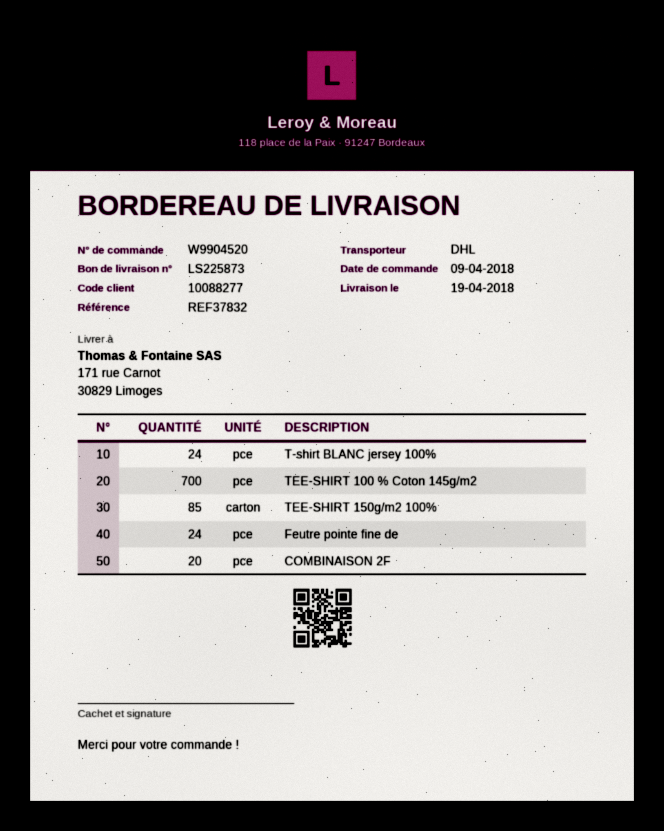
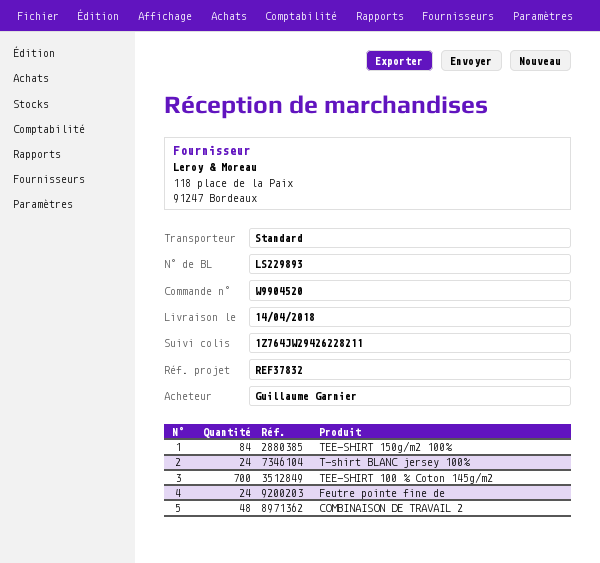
delivery note number: LS225873 -> LS229893
delivery date: 2018-04-19 -> 2018-04-14
shipping method: DHL -> standard
TEE-SHIRT 150g/m2 100%: 85 -> 84
COMBINAISON 2F: 20 -> none
COMBINAISON DE TRAVAIL 2: none -> 48

